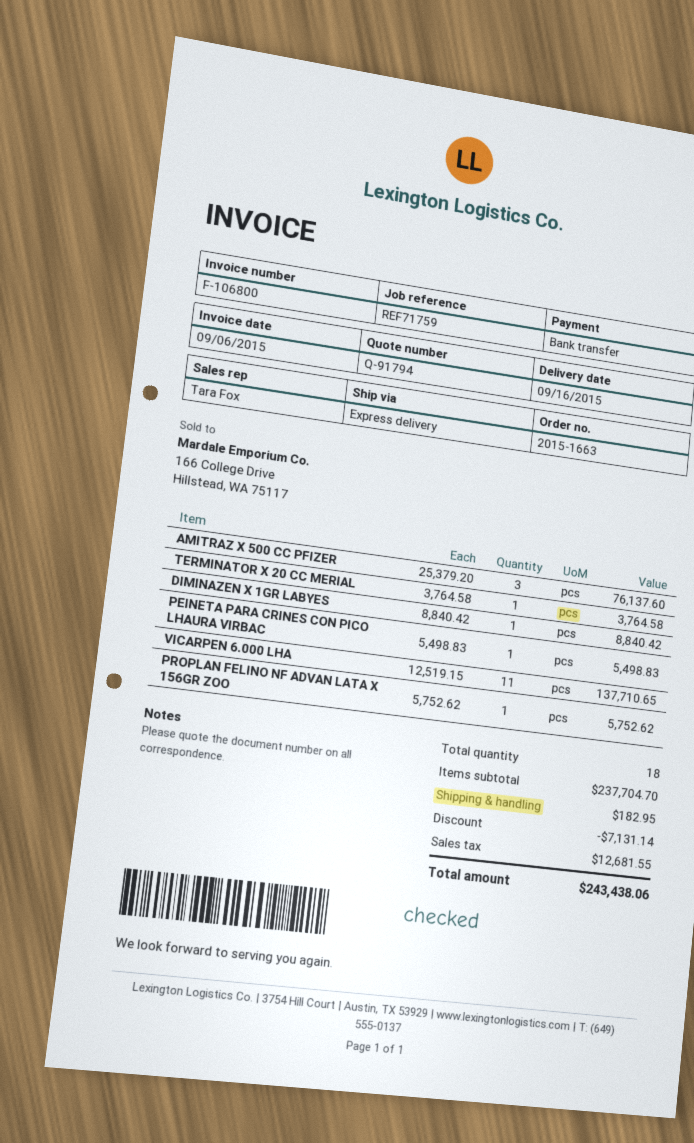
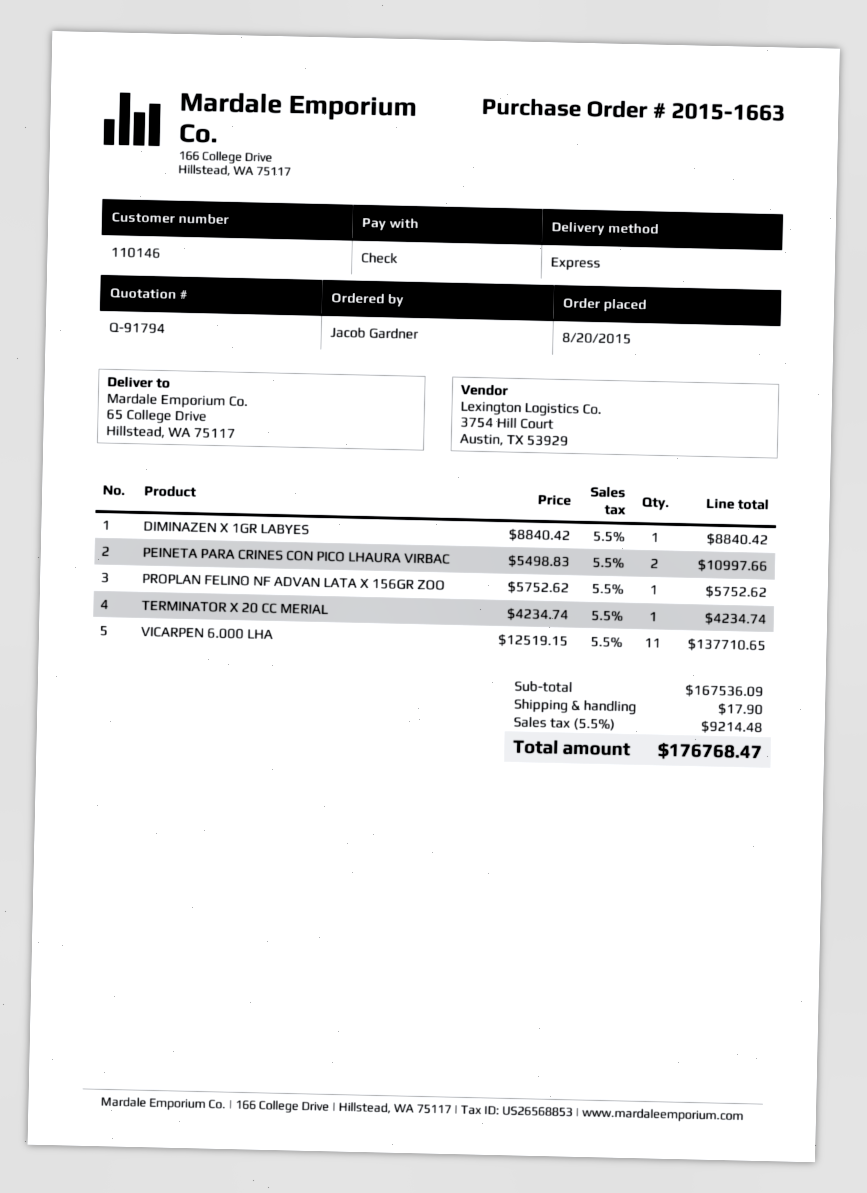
payment method: bank transfer -> cheque
AMITRAZ X 500 CC PFIZER: 3 x 25379.20 = 76137.60 -> none
TERMINATOR X 20 CC MERIAL: 1 x 3764.58 = 3764.58 -> 1 x 4234.74 = 4234.74
PEINETA PARA CRINES CON PICO LHAURA VIRBAC: 1 x 5498.83 = 5498.83 -> 2 x 5498.83 = 10997.66
subtotal: 237704.70 -> 167536.09
discount: 7131.14 -> none
shipping: 182.95 -> 17.90
tax: 12681.55 -> 9214.48
total: 243438.06 -> 176768.47

